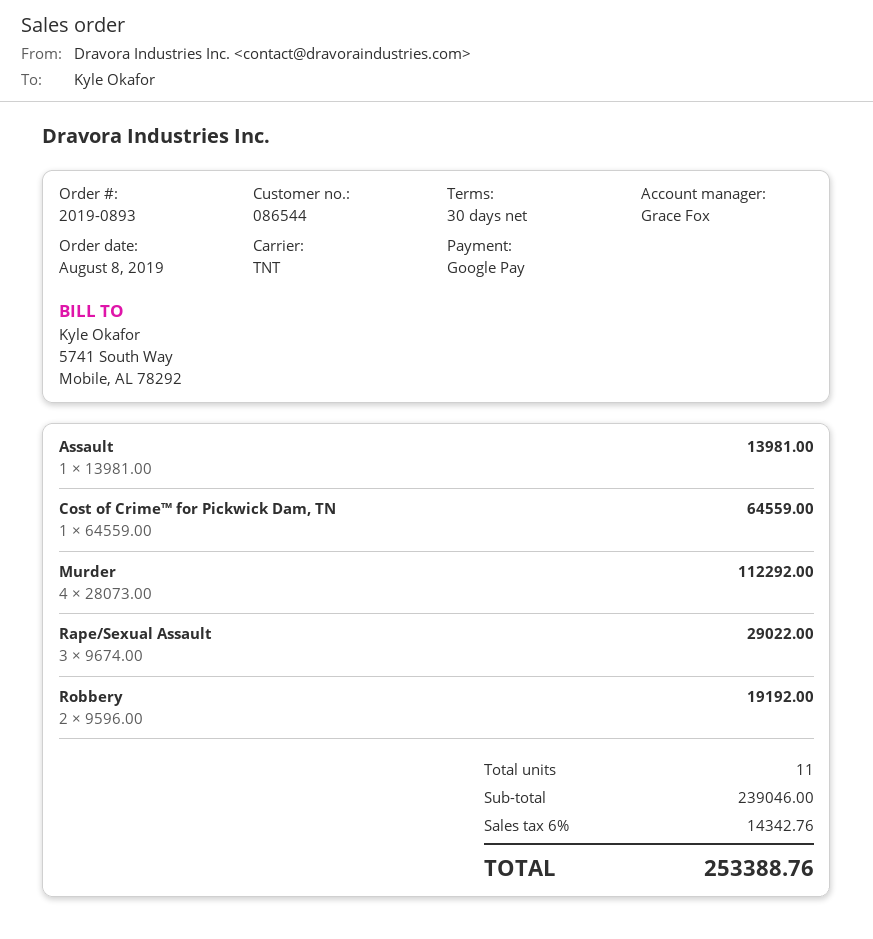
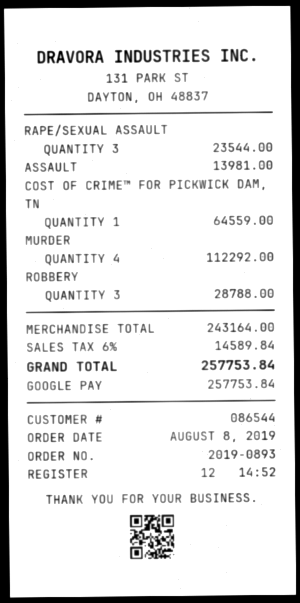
Rape/Sexual Assault: 3 for 29022.00 -> 3 for 23544.00
Robbery: 2 for 19192.00 -> 3 for 28788.00
subtotal: 239046.00 -> 243164.00
tax: 6% = 14342.76 -> 6% = 14589.84
total: 253388.76 -> 257753.84

